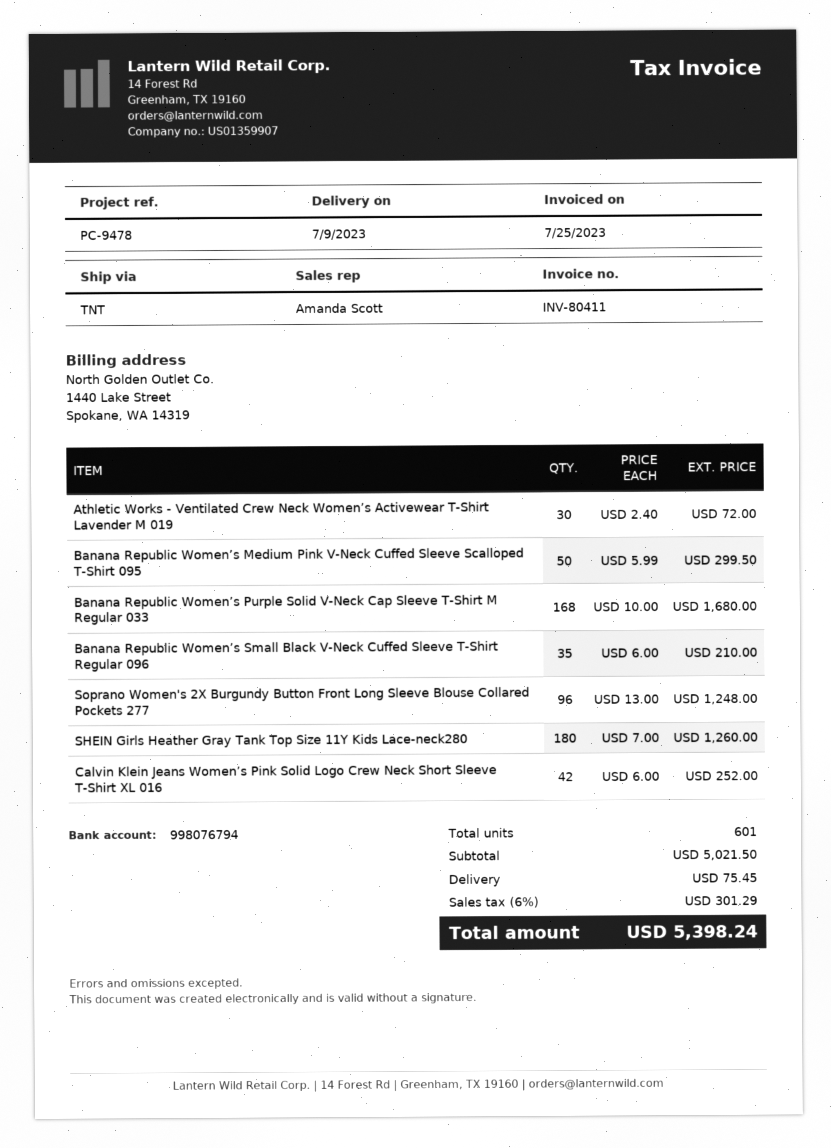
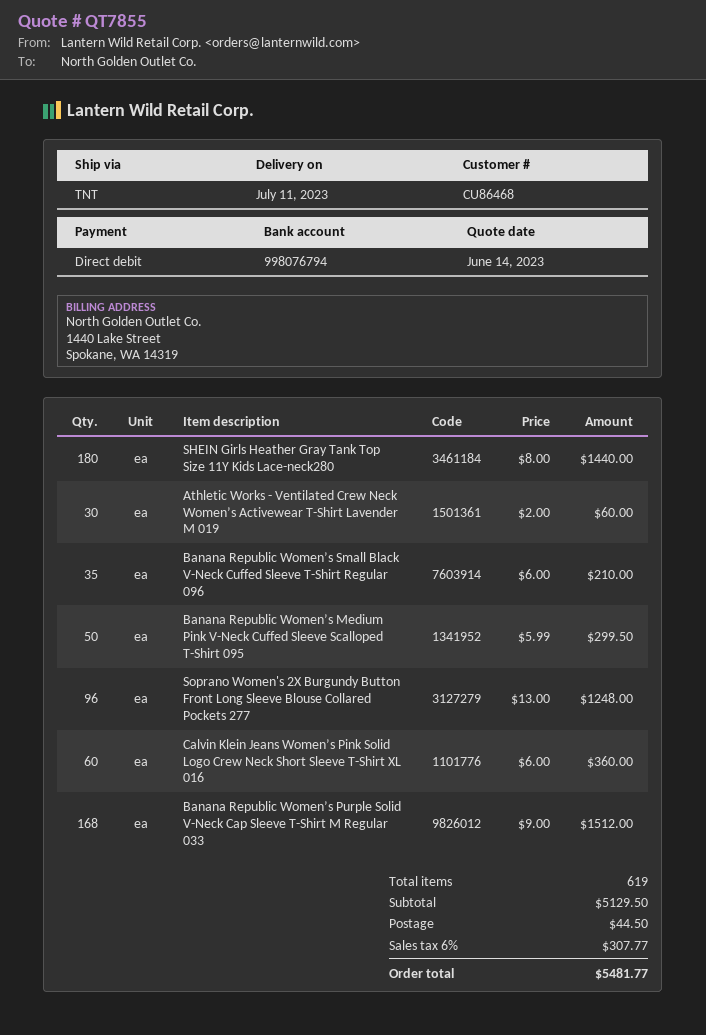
delivery date: 2023-07-09 -> 2023-07-11
Athletic Works - Ventilated Crew Neck Women’s Activewear T-Shirt Lavender M 019: 30 x 2.40 = 72.00 -> 30 x 2.00 = 60.00
Banana Republic Women’s Purple Solid V-Neck Cap Sleeve T-Shirt M Regular 033: 168 x 10.00 = 1680.00 -> 168 x 9.00 = 1512.00
SHEIN Girls Heather Gray Tank Top Size 11Y Kids Lace-neck280: 180 x 7.00 = 1260.00 -> 180 x 8.00 = 1440.00
Calvin Klein Jeans Women’s Pink Solid Logo Crew Neck Short Sleeve T-Shirt XL 016: 42 x 6.00 = 252.00 -> 60 x 6.00 = 360.00
total quantity: 601 -> 619
subtotal: 5021.50 -> 5129.50
shipping: 75.45 -> 44.50
tax: 6% = 301.29 -> 6% = 307.77
total: 5398.24 -> 5481.77

